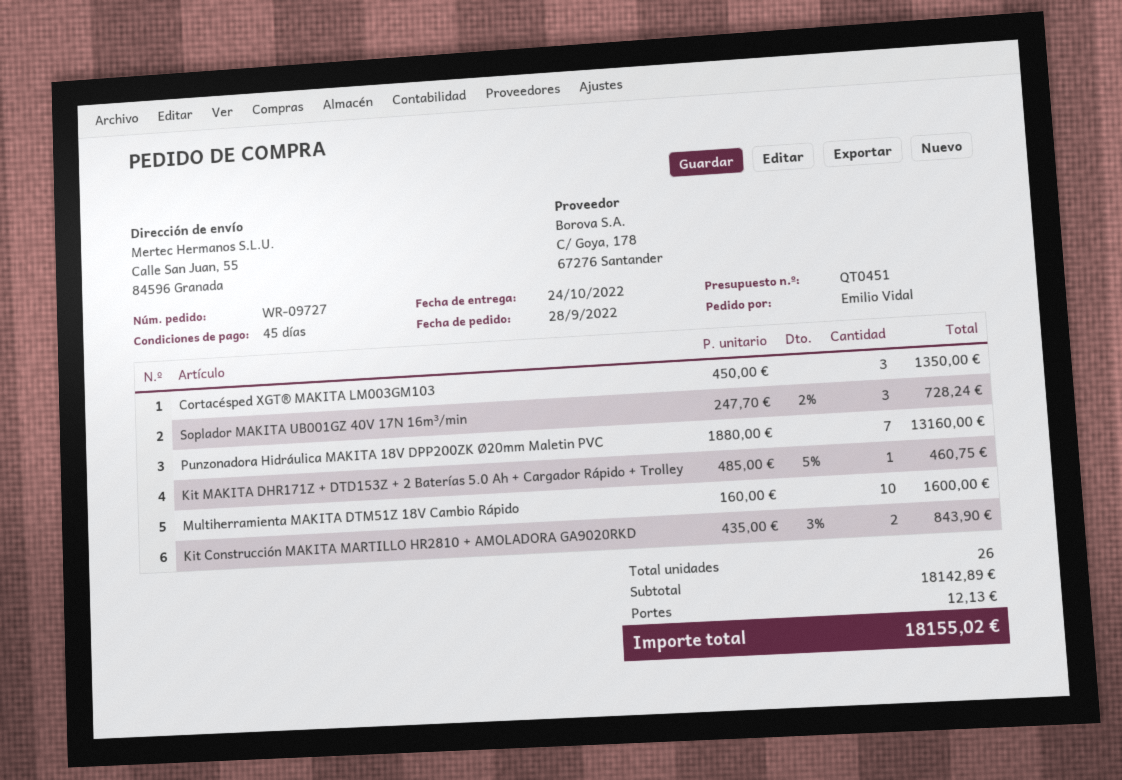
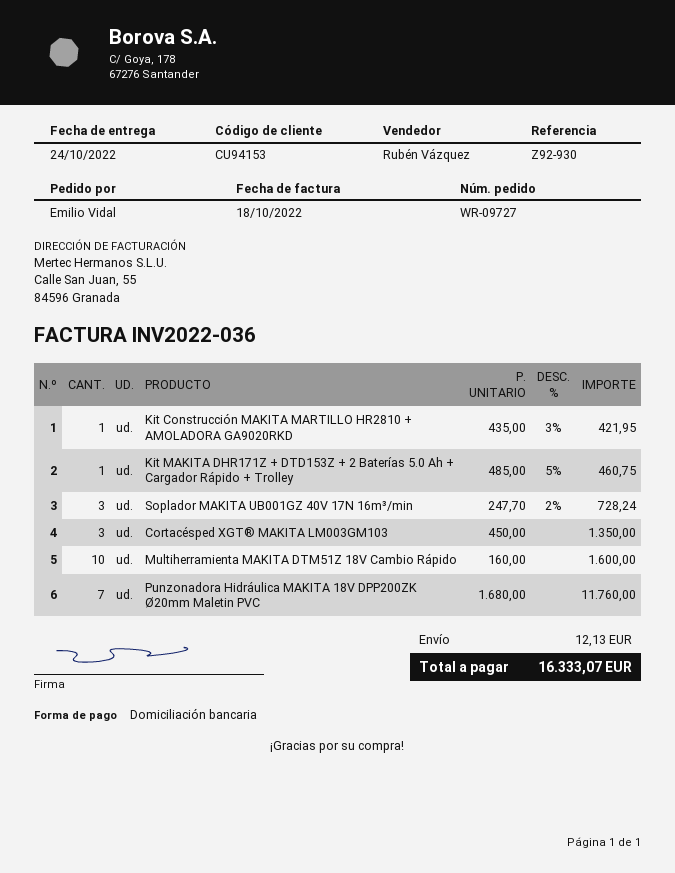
Punzonadora Hidráulica MAKITA 18V DPP200ZK Ø20mm Maletin PVC: 7 x 1880.00 = 13160.00 -> 7 x 1680.00 = 11760.00
Kit Construcción MAKITA MARTILLO HR2810 + AMOLADORA GA9020RKD: 2 x 435.00 - 3% = 843.90 -> 1 x 435.00 - 3% = 421.95
total: 18155.02 -> 16333.07

